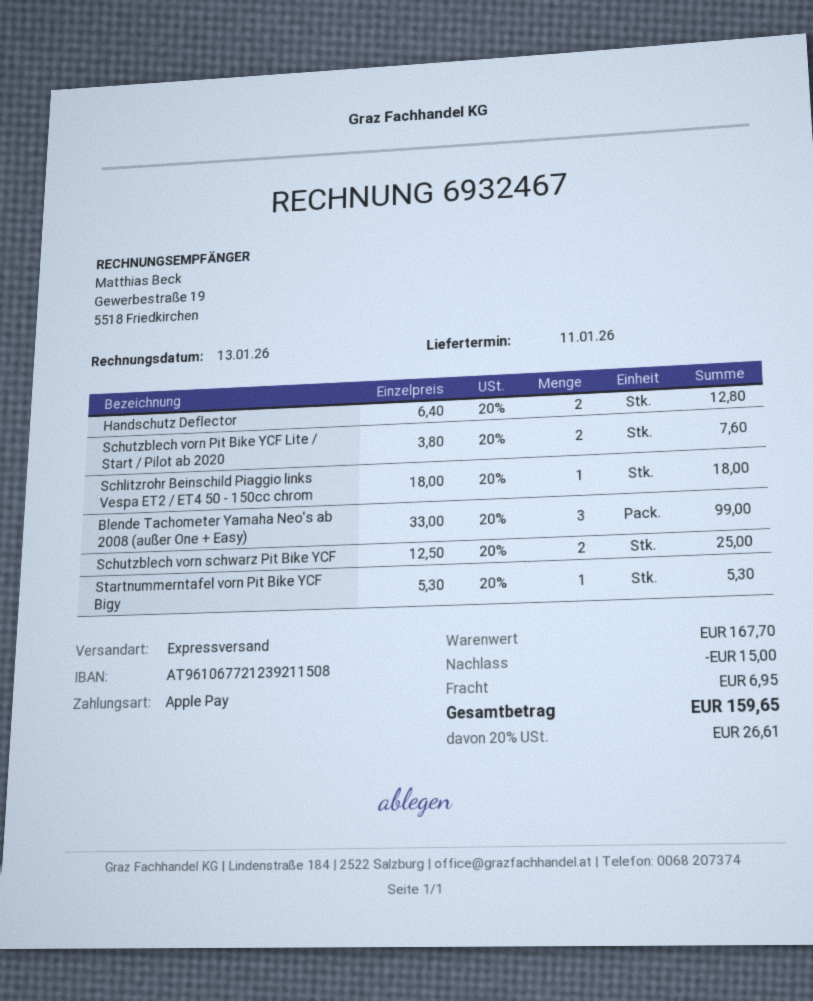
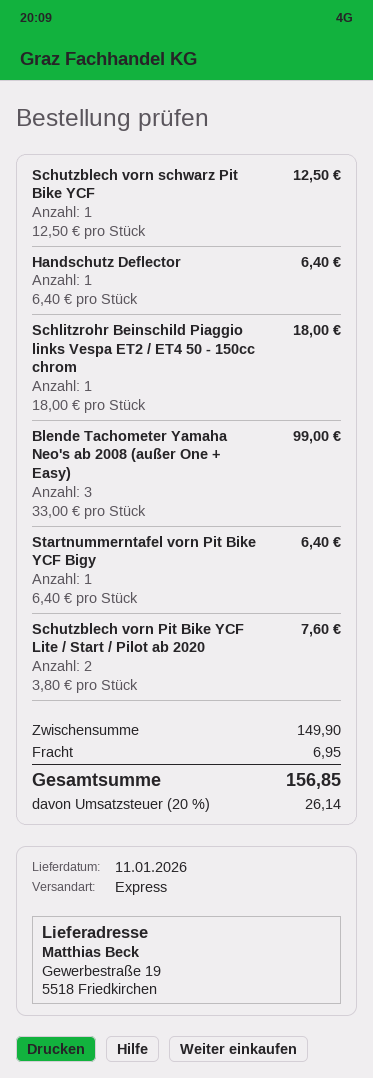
Handschutz Deflector: 2 x 6.40 = 12.80 -> 1 x 6.40 = 6.40
Schutzblech vorn schwarz Pit Bike YCF: 2 x 12.50 = 25.00 -> 1 x 12.50 = 12.50
Startnummerntafel vorn Pit Bike YCF Bigy: 1 x 5.30 = 5.30 -> 1 x 6.40 = 6.40
subtotal: 167.70 -> 149.90
discount: 15.00 -> none
tax: 20% = 26.61 -> 20% = 26.14
total: 159.65 -> 156.85

